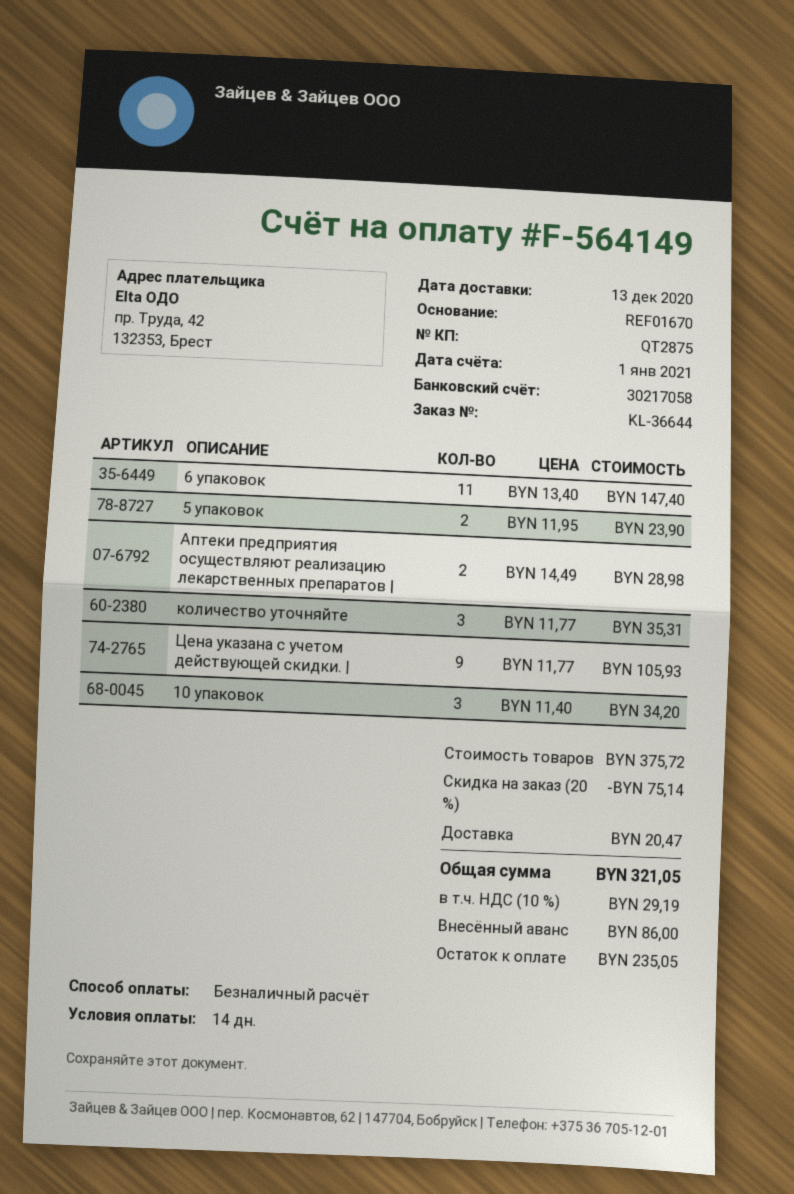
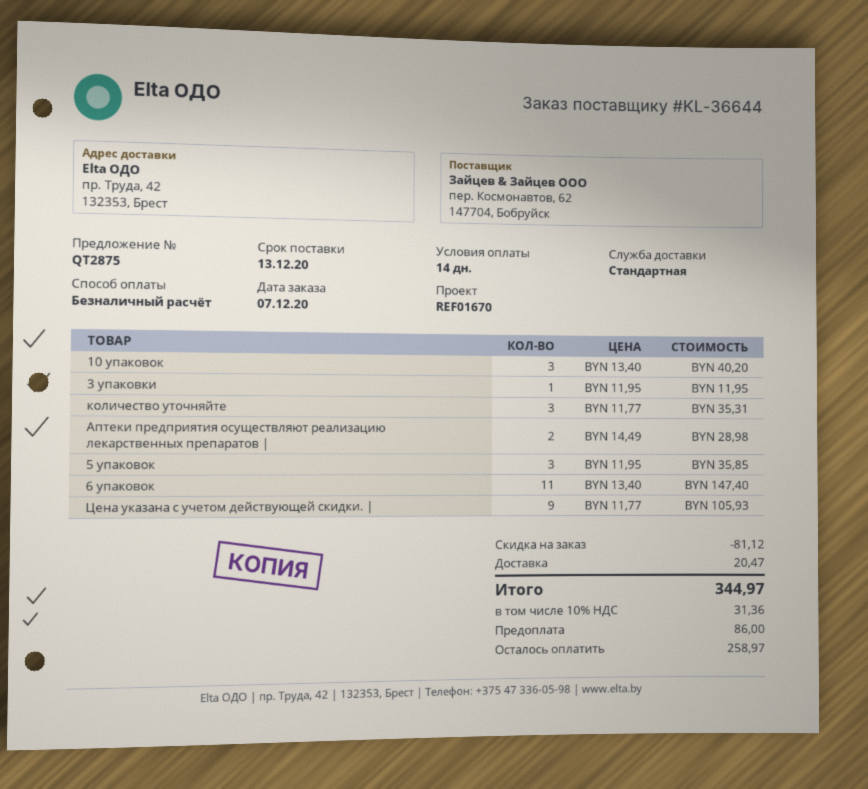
5 упаковок: 2 x 11.95 = 23.90 -> 3 x 11.95 = 35.85
10 упаковок: 3 x 11.40 = 34.20 -> 3 x 13.40 = 40.20
3 упаковки: none -> 1 x 11.95 = 11.95
discount: 75.14 -> 81.12
tax: 10% = 29.19 -> 10% = 31.36
total: 321.05 -> 344.97
balance: 235.05 -> 258.97

